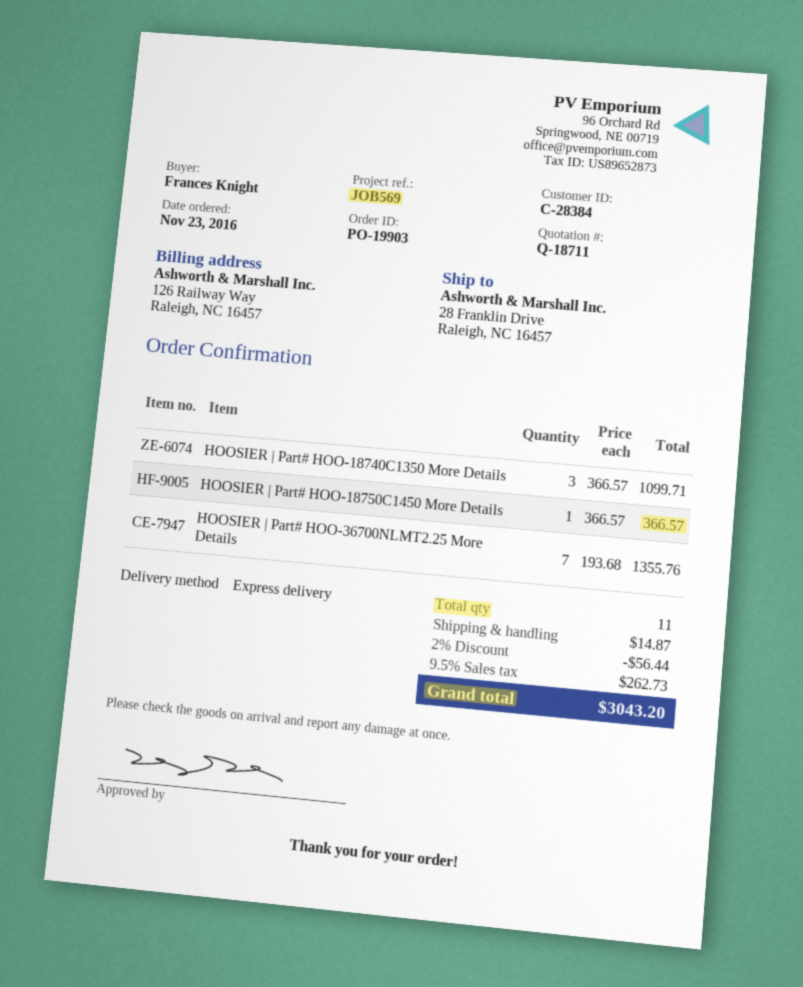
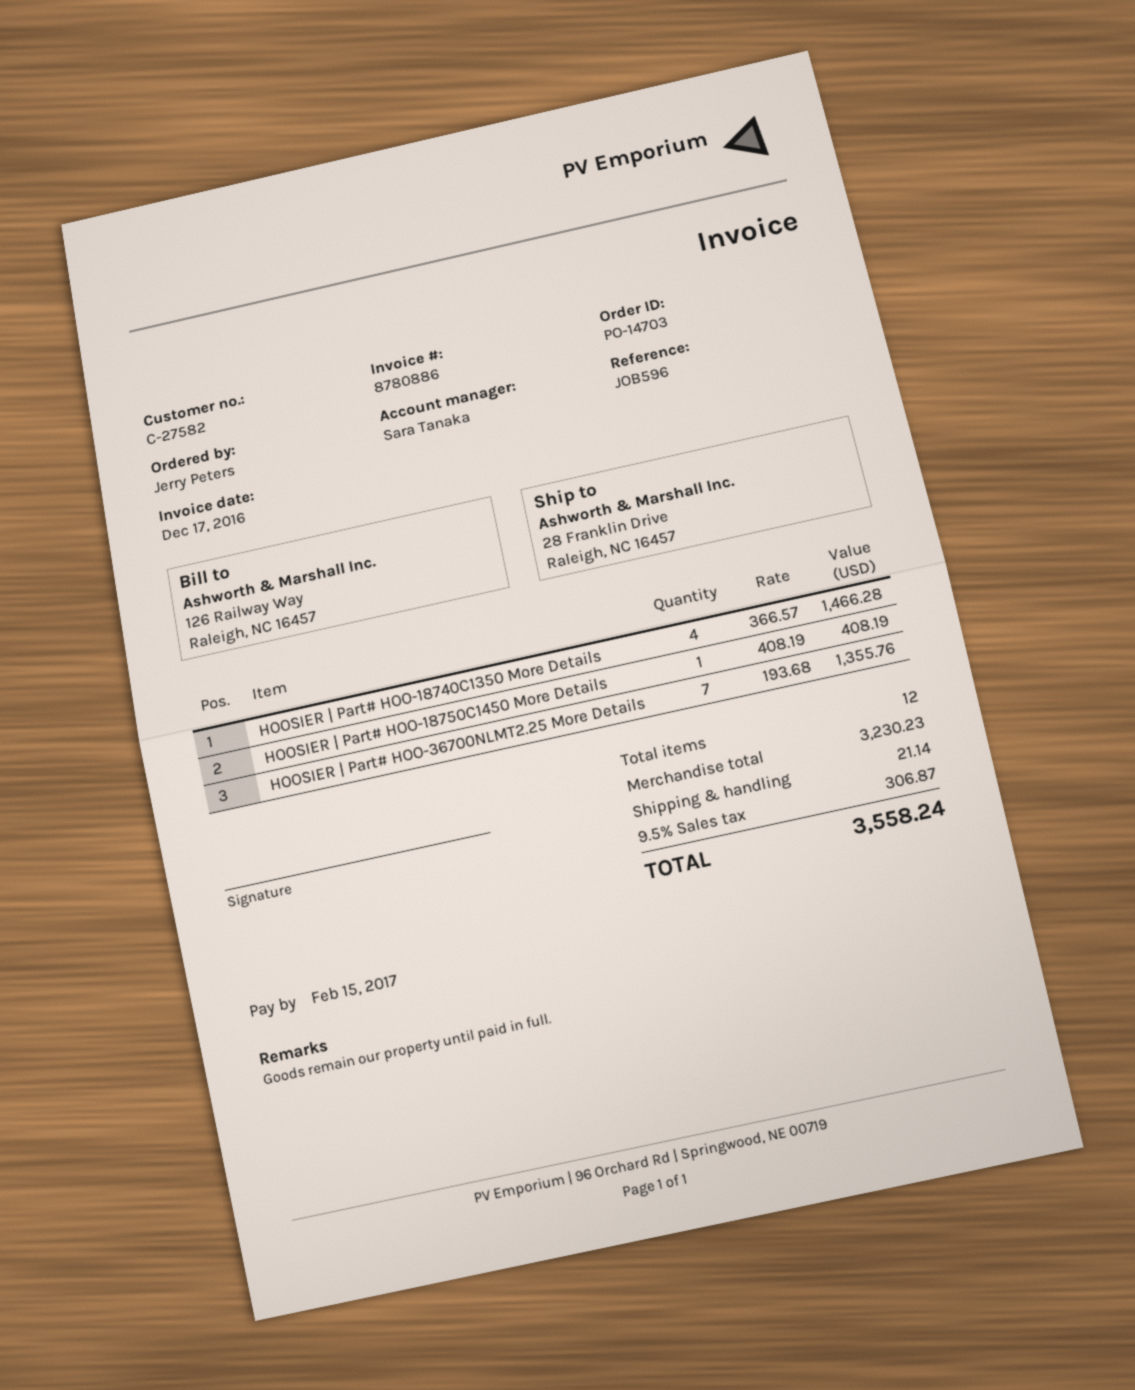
order number: PO-19903 -> PO-14703
customer number: C-28384 -> C-27582
reference: JOB569 -> JOB596
ordered by: Frances Knight -> Jerry Peters
HOOSIER | Part# HOO-18740C1350 More Details: 3 x 366.57 = 1099.71 -> 4 x 366.57 = 1466.28
HOOSIER | Part# HOO-18750C1450 More Details: 1 x 366.57 = 366.57 -> 1 x 408.19 = 408.19
total quantity: 11 -> 12
discount: 2% = 56.44 -> none
shipping: 14.87 -> 21.14
tax: 9.5% = 262.73 -> 9.5% = 306.87
total: 3043.20 -> 3558.24

